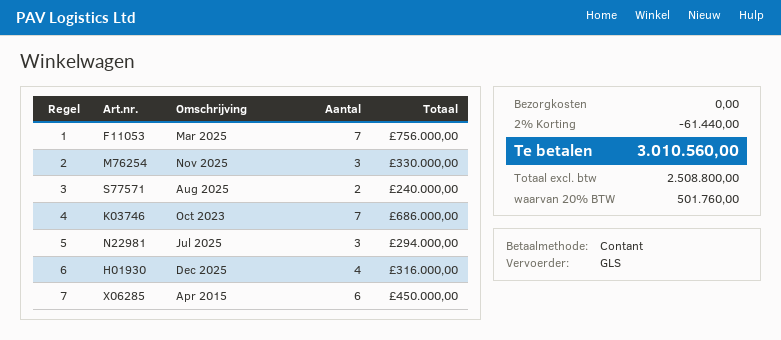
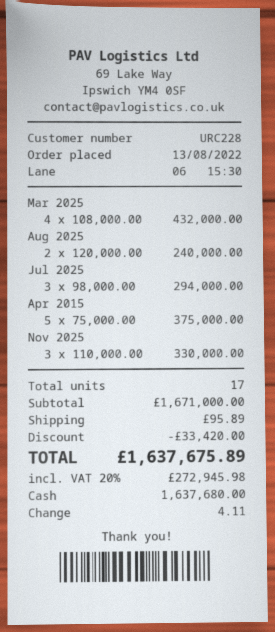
Mar 2025: 7 for 756000.00 -> 4 for 432000.00
Oct 2023: 7 for 686000.00 -> none
Dec 2025: 4 for 316000.00 -> none
Apr 2015: 6 for 450000.00 -> 5 for 375000.00
discount: 61440.00 -> 33420.00
shipping: 0.00 -> 95.89
tax: 20% = 501760.00 -> 20% = 272945.98
total: 3010560.00 -> 1637675.89

